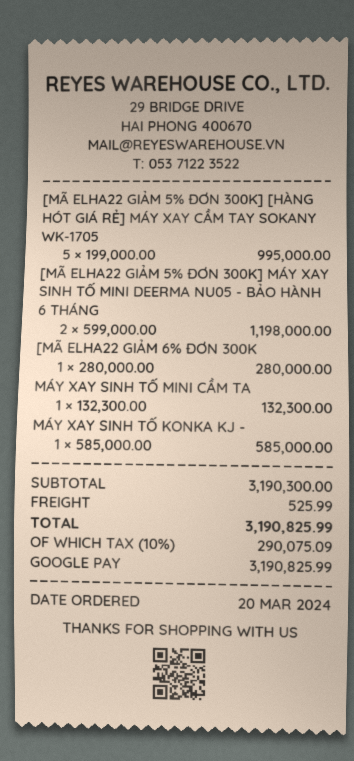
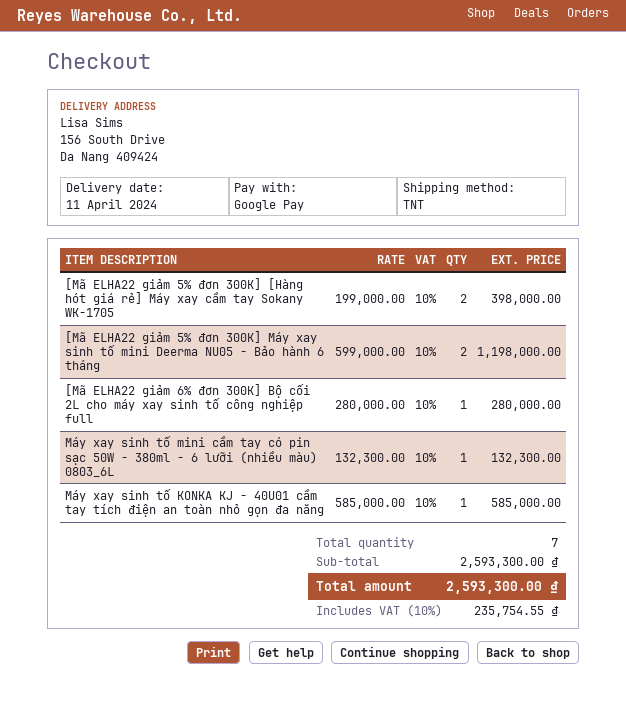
[MÃ ELHA22 GIẢM 5% ĐƠN 300K] [HÀNG HÓT GIÁ RẺ] MÁY XAY CẦM TAY SOKANY WK-1705: 5 x 199000.00 = 995000.00 -> 2 x 199000.00 = 398000.00
subtotal: 3190300.00 -> 2593300.00
shipping: 525.99 -> none
tax: 10% = 290075.09 -> 10% = 235754.55
total: 3190825.99 -> 2593300.00

